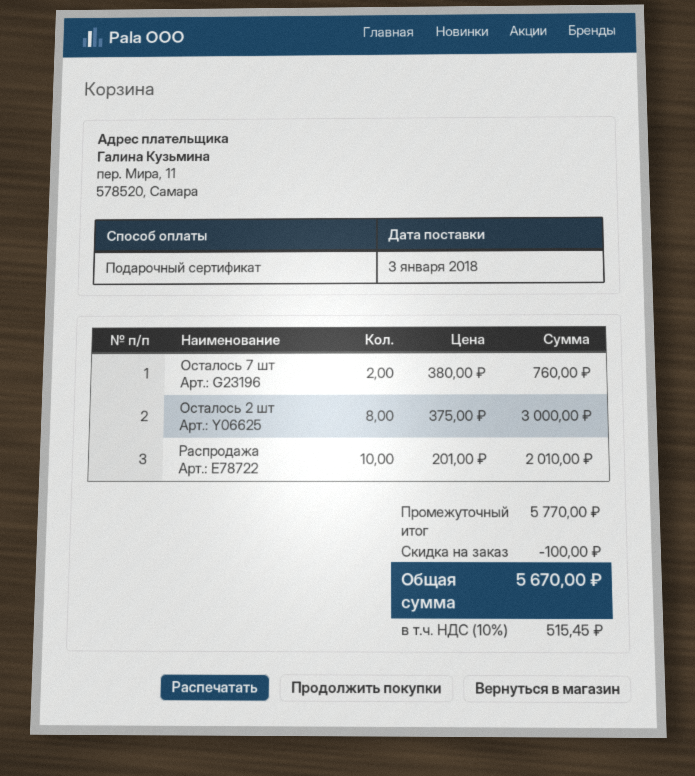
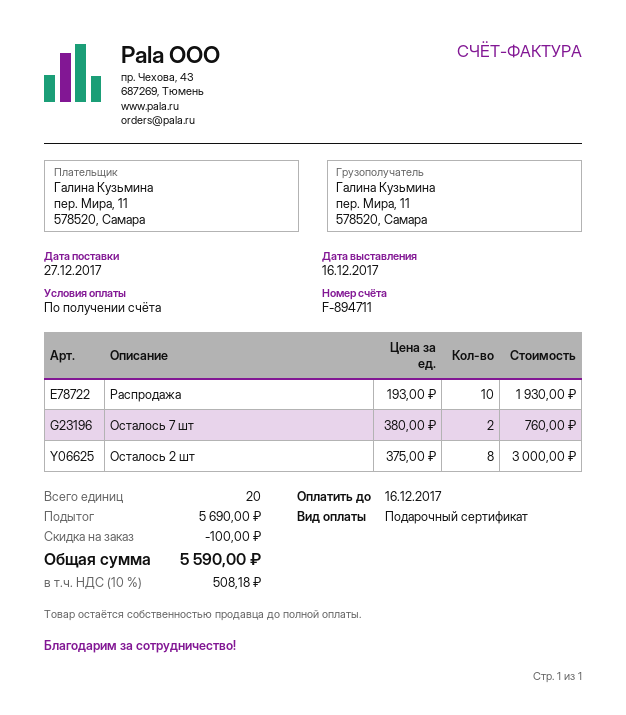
delivery date: 2018-01-03 -> 2017-12-27
Распродажа: 10 x 201.00 = 2010.00 -> 10 x 193.00 = 1930.00
subtotal: 5770.00 -> 5690.00
tax: 10% = 515.45 -> 10% = 508.18
total: 5670.00 -> 5590.00

